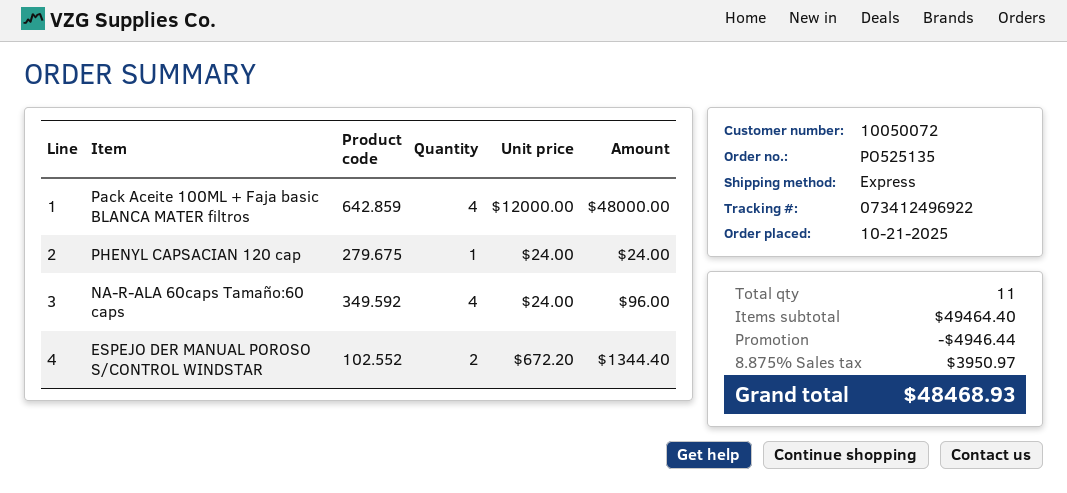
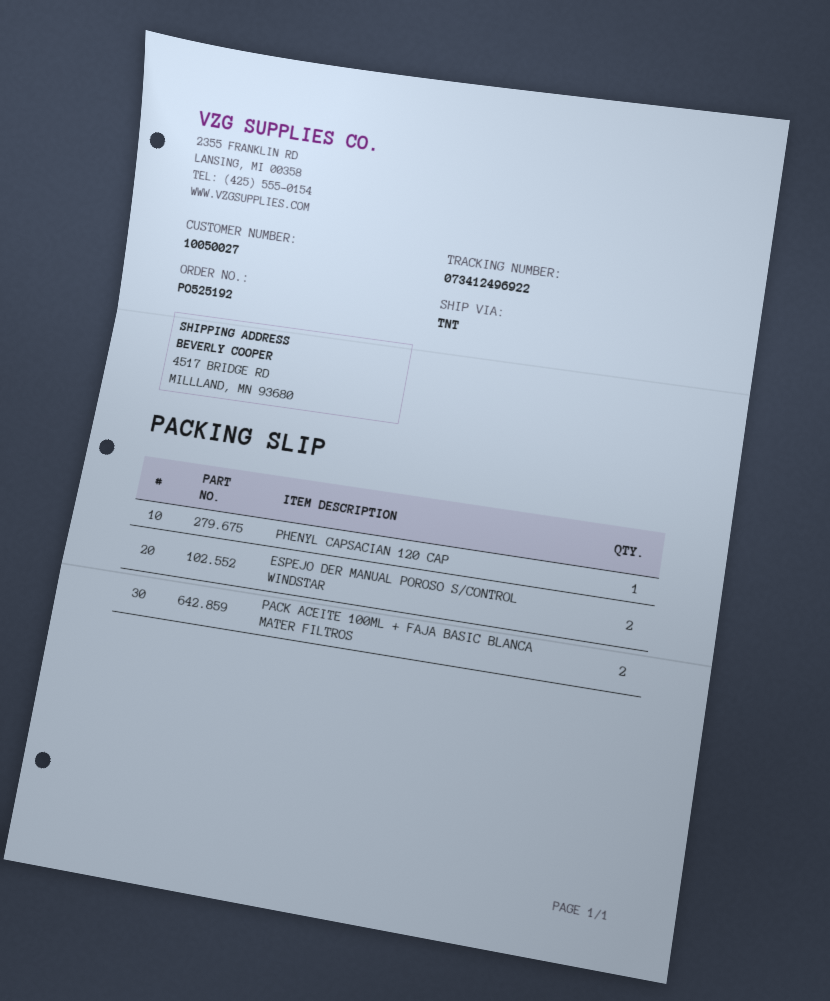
order number: PO525135 -> PO525192
customer number: 10050072 -> 10050027
shipping method: express -> TNT
Pack Aceite 100ML + Faja basic BLANCA MATER filtros: 4 -> 2
NA-R-ALA 60caps Tamaño:60 caps: 4 -> none

